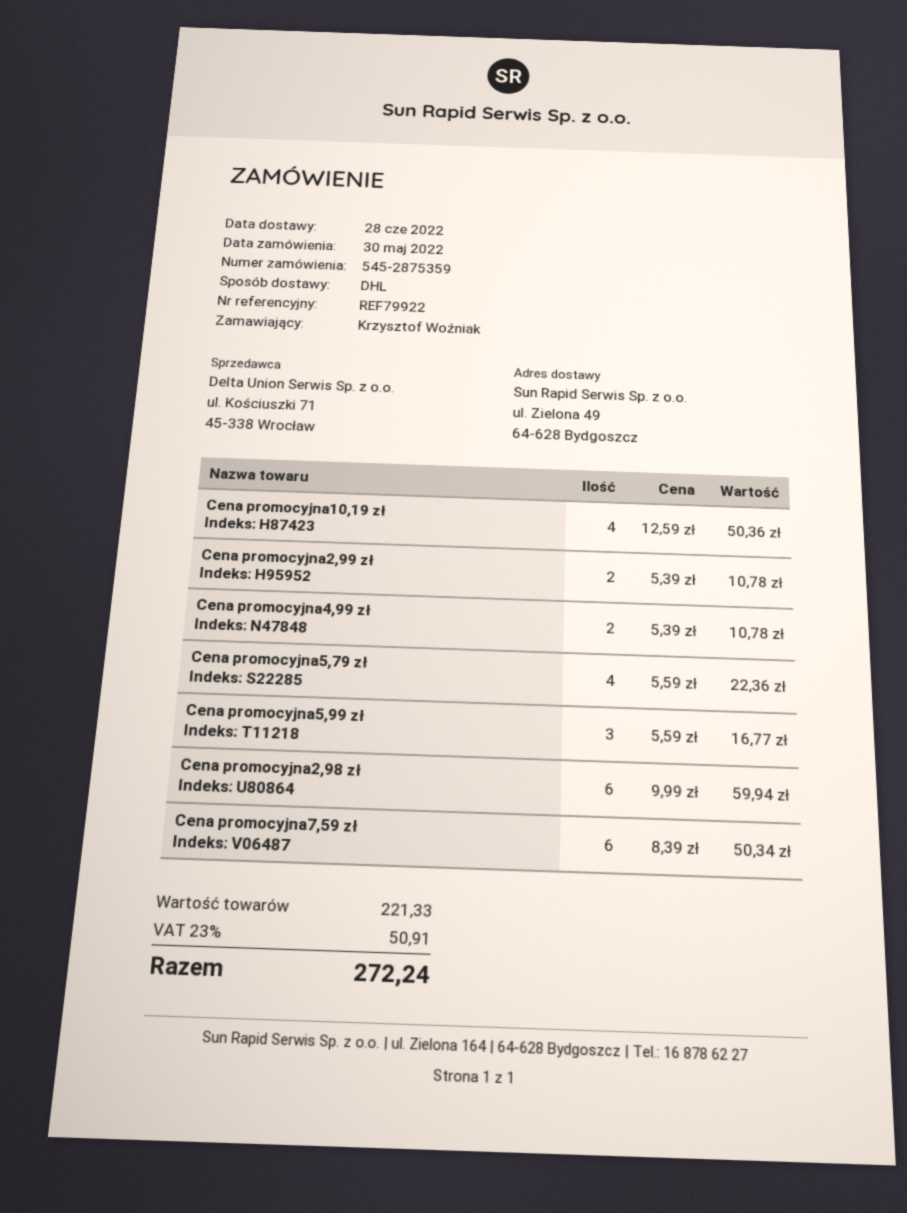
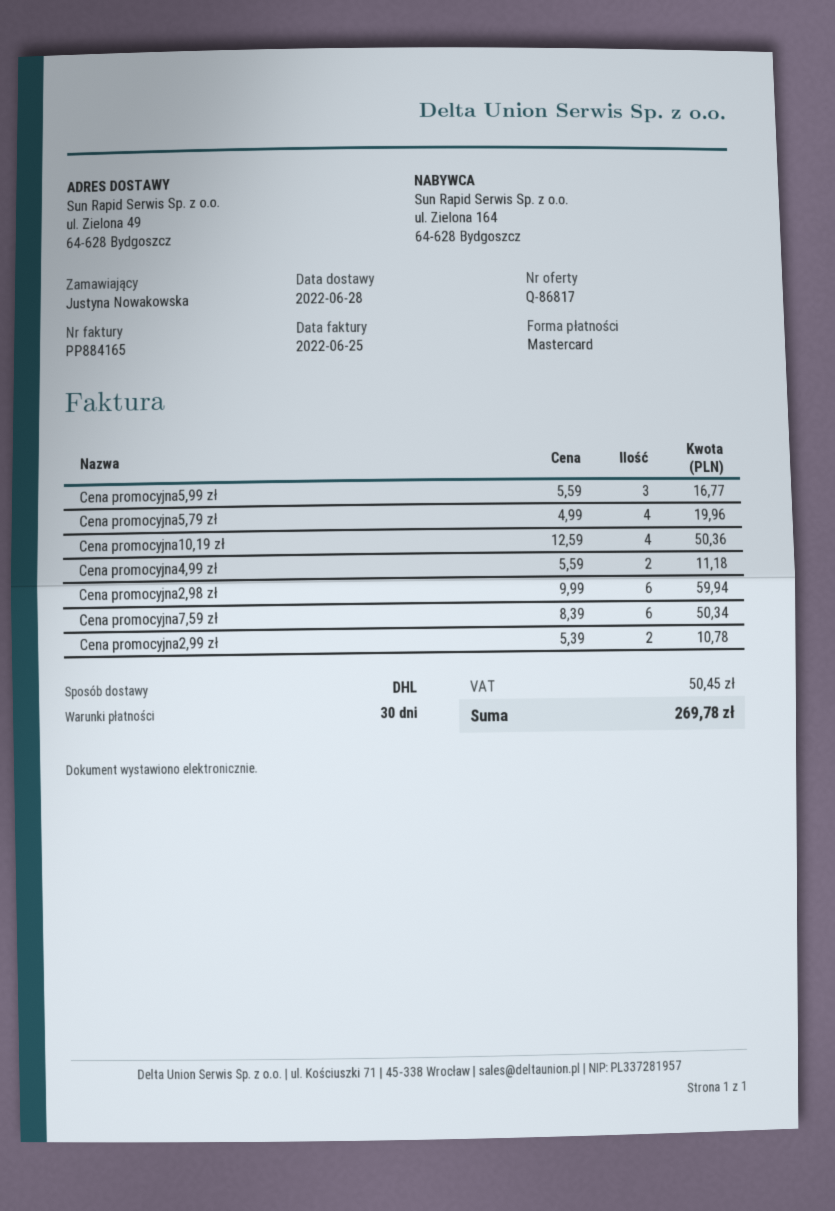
ordered by: Krzysztof Woźniak -> Justyna Nowakowska
Cena promocyjna4,99 zł: 2 x 5.39 = 10.78 -> 2 x 5.59 = 11.18
Cena promocyjna5,79 zł: 4 x 5.59 = 22.36 -> 4 x 4.99 = 19.96
tax: 50.91 -> 50.45
total: 272.24 -> 269.78

